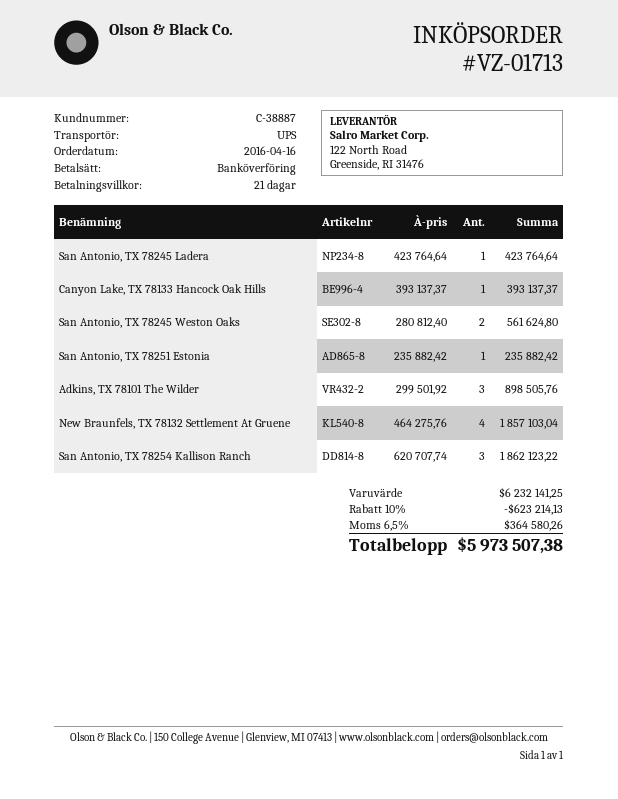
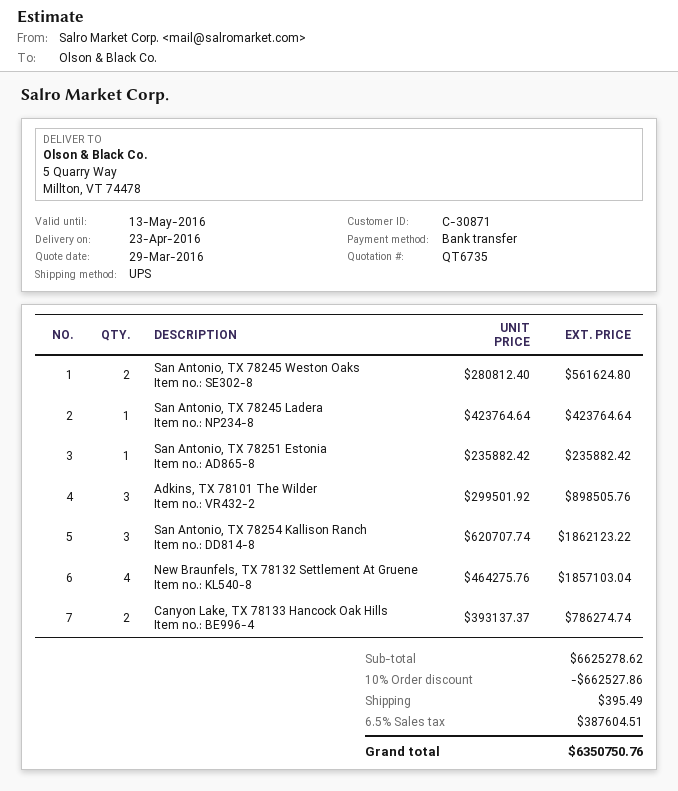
customer number: C-38887 -> C-30871
Canyon Lake, TX 78133 Hancock Oak Hills: 1 x 393137.37 = 393137.37 -> 2 x 393137.37 = 786274.74
subtotal: 6232141.25 -> 6625278.62
discount: 10% = 623214.13 -> 10% = 662527.86
shipping: none -> 395.49
tax: 6.5% = 364580.26 -> 6.5% = 387604.51
total: 5973507.38 -> 6350750.76

